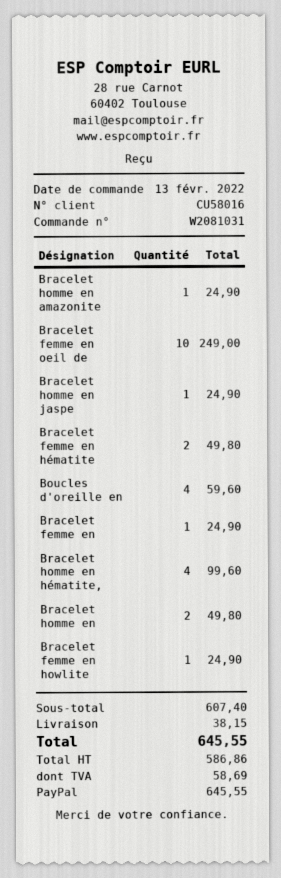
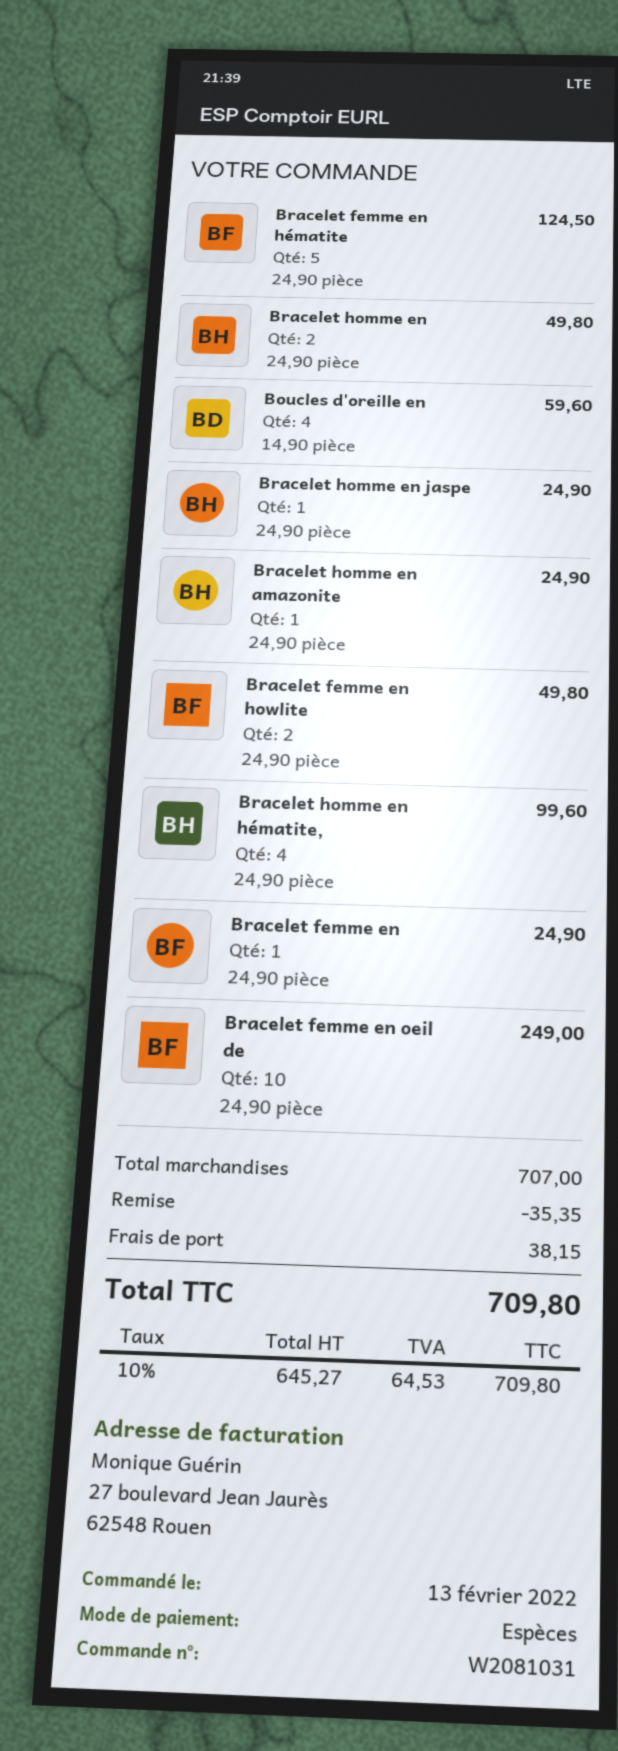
payment method: PayPal -> cash
Bracelet femme en hématite: 2 for 49.80 -> 5 for 124.50
Bracelet femme en howlite: 1 for 24.90 -> 2 for 49.80
subtotal: 607.40 -> 707.00
discount: none -> 35.35
net: 586.86 -> 645.27
tax: 58.69 -> 64.53
total: 645.55 -> 709.80

